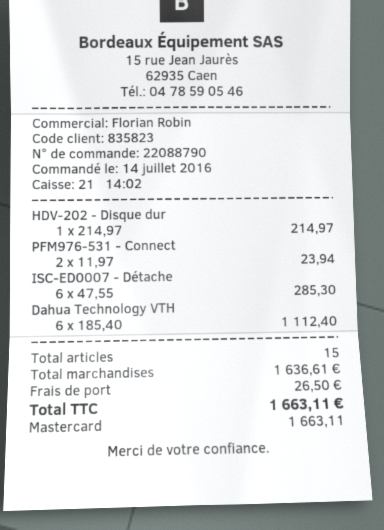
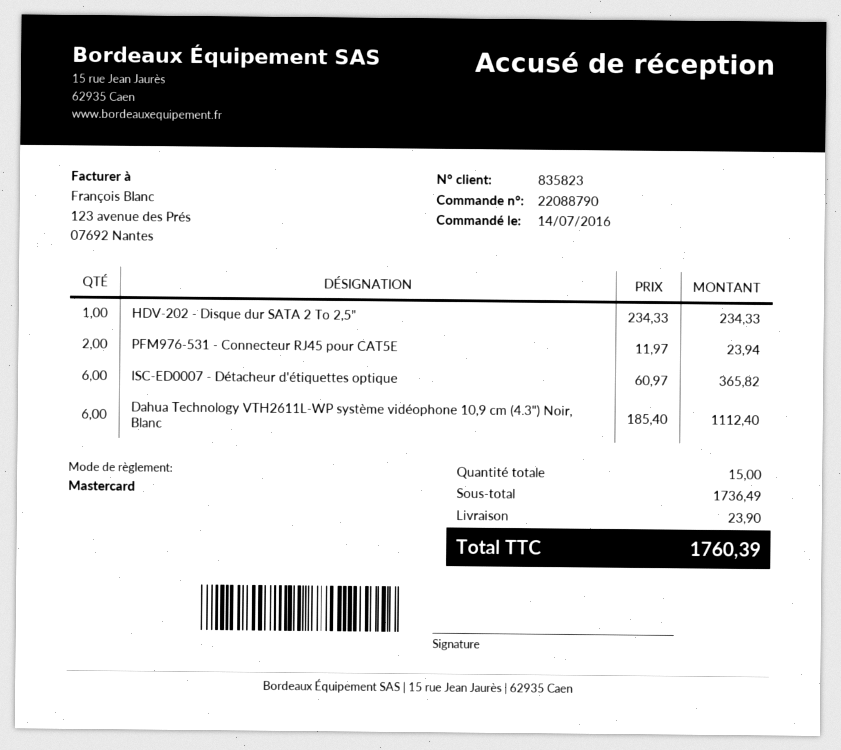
HDV-202 - Disque dur: 1 x 214.97 = 214.97 -> 1 x 234.33 = 234.33
ISC-ED0007 - Détache: 6 x 47.55 = 285.30 -> 6 x 60.97 = 365.82
subtotal: 1636.61 -> 1736.49
shipping: 26.50 -> 23.90
total: 1663.11 -> 1760.39

